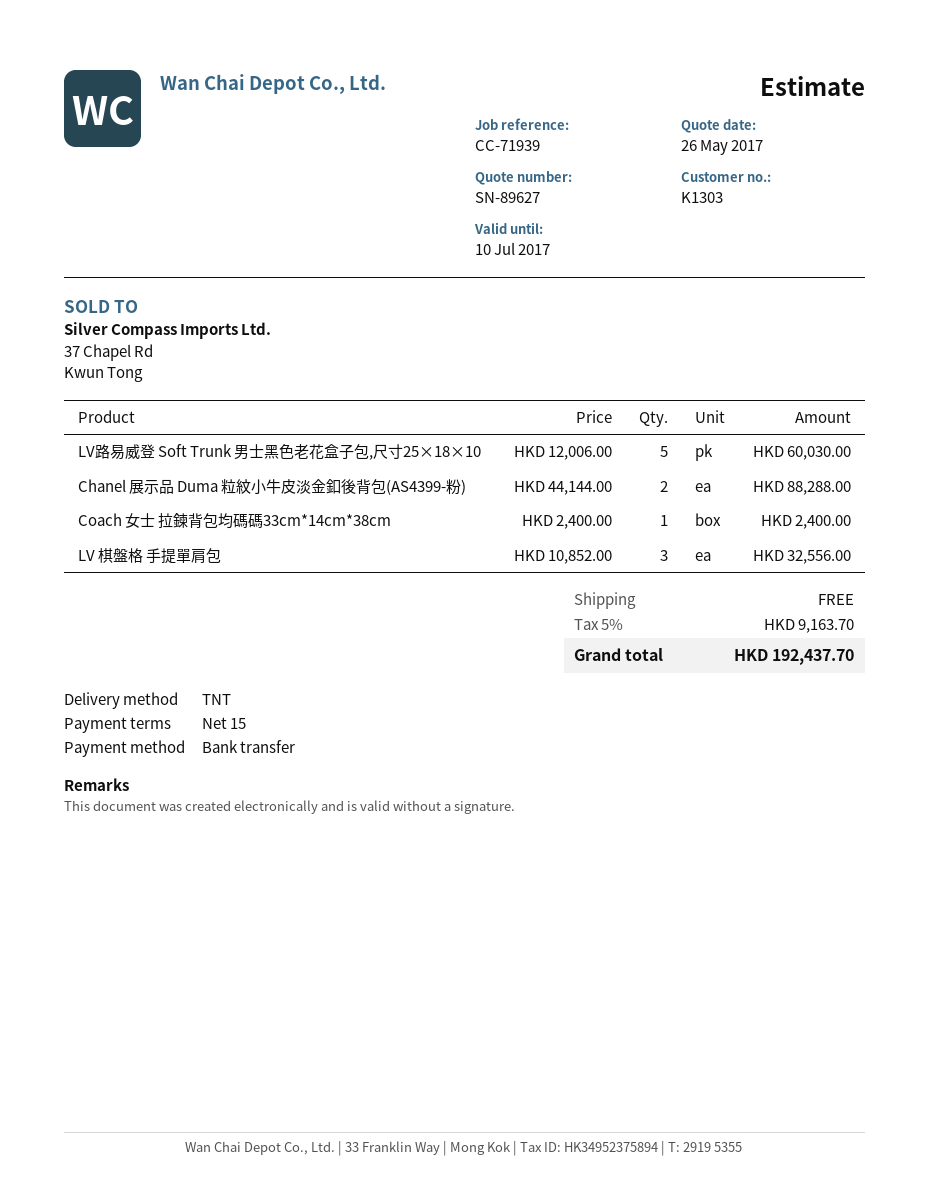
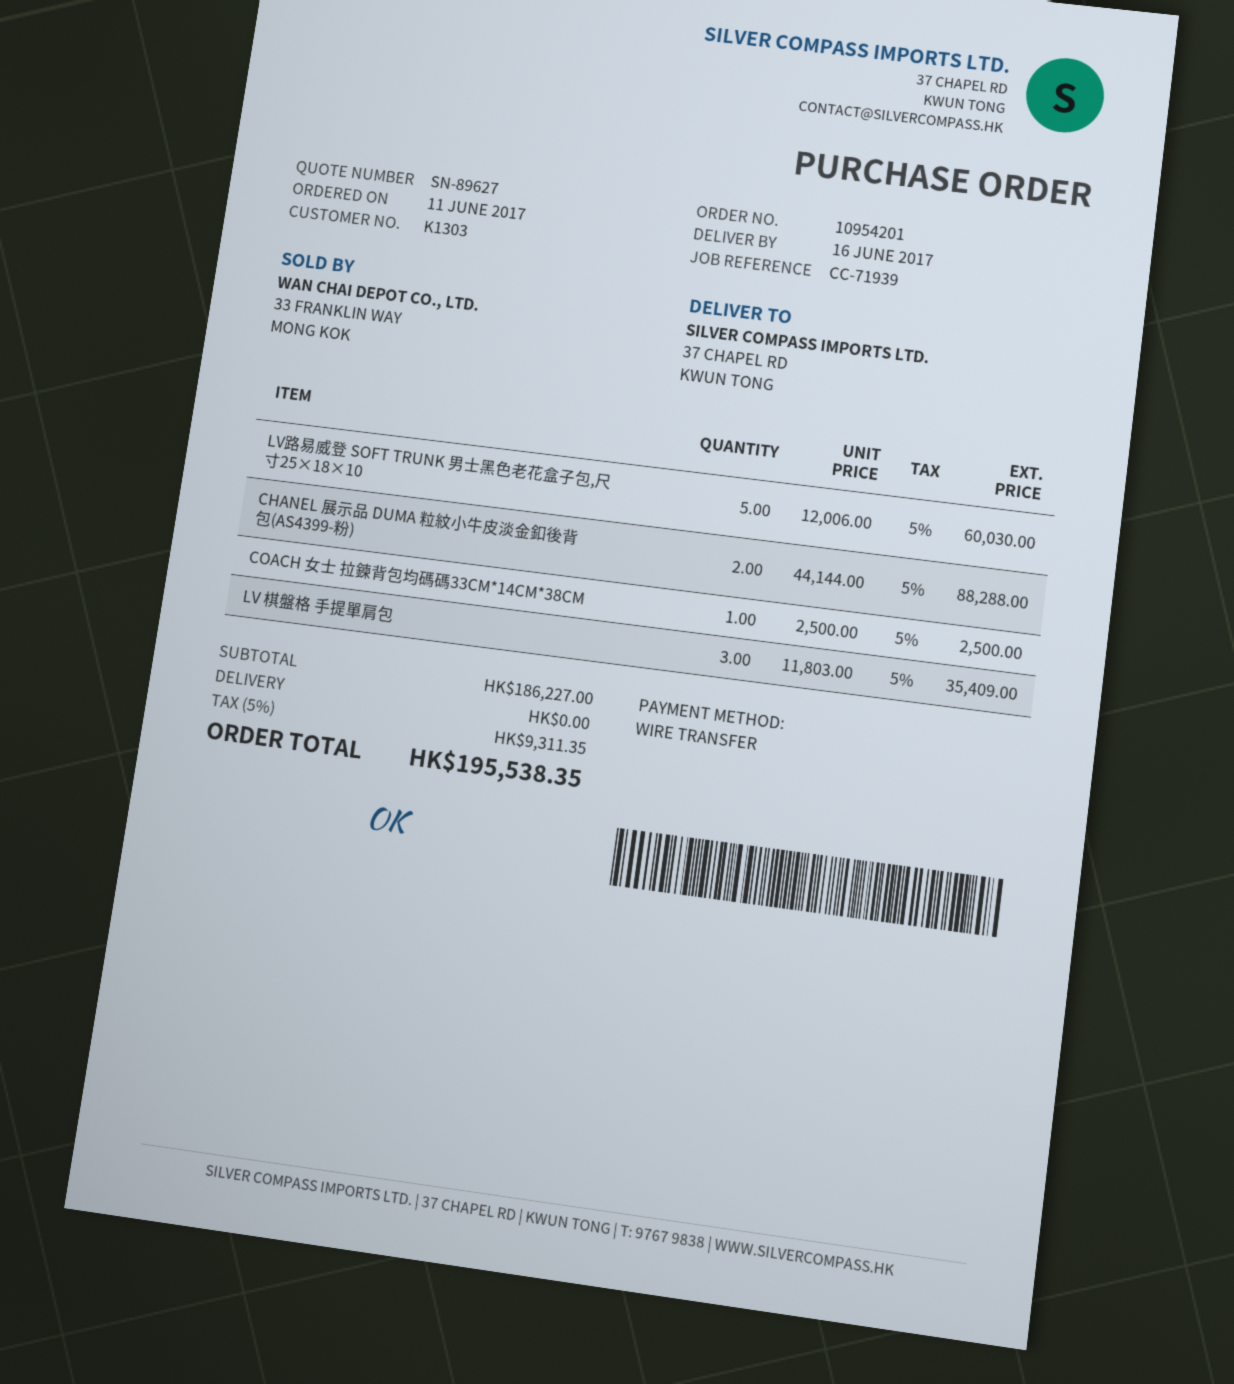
Coach 女士 拉鍊背包均碼碼33cm*14cm*38cm: 1 x 2400.00 = 2400.00 -> 1 x 2500.00 = 2500.00
LV 棋盤格 手提單肩包: 3 x 10852.00 = 32556.00 -> 3 x 11803.00 = 35409.00
tax: 5% = 9163.70 -> 5% = 9311.35
total: 192437.70 -> 195538.35

